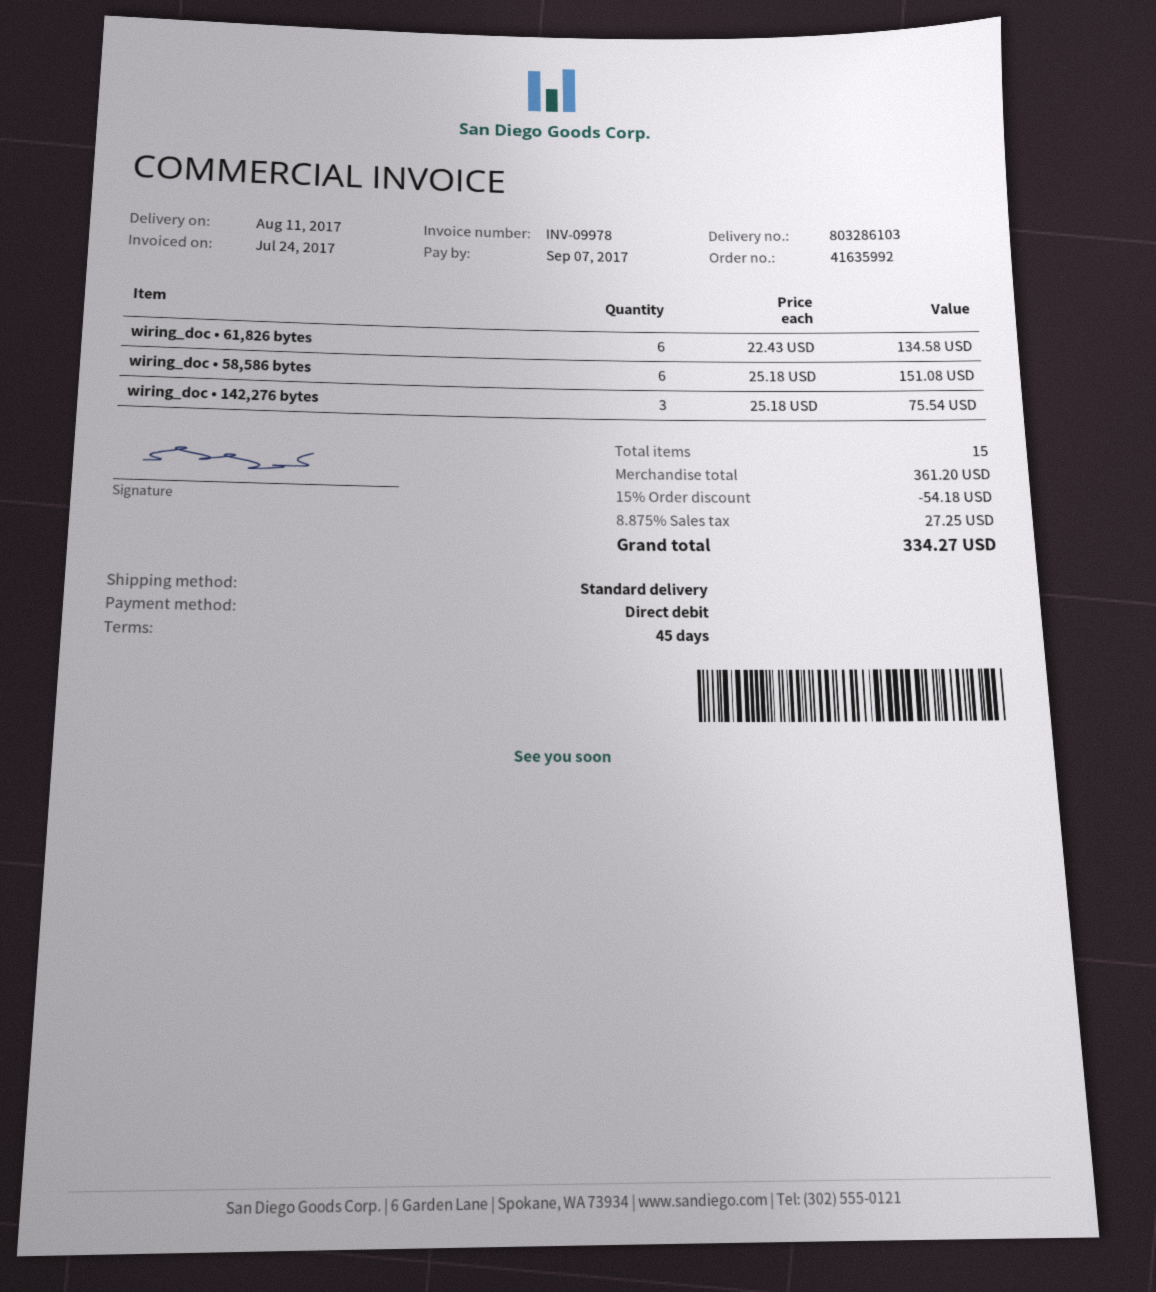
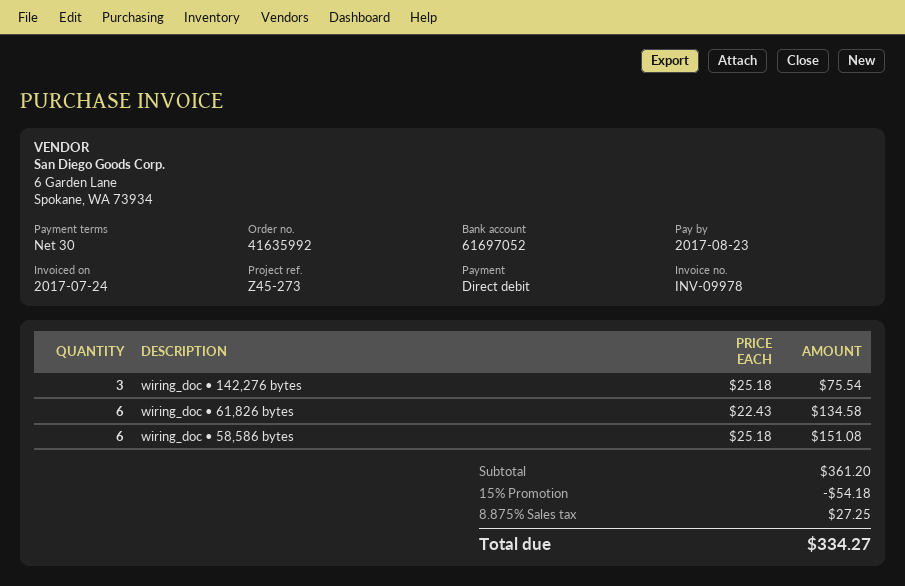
payment terms: 45 days -> 30 days
due date: 2017-09-07 -> 2017-08-23

